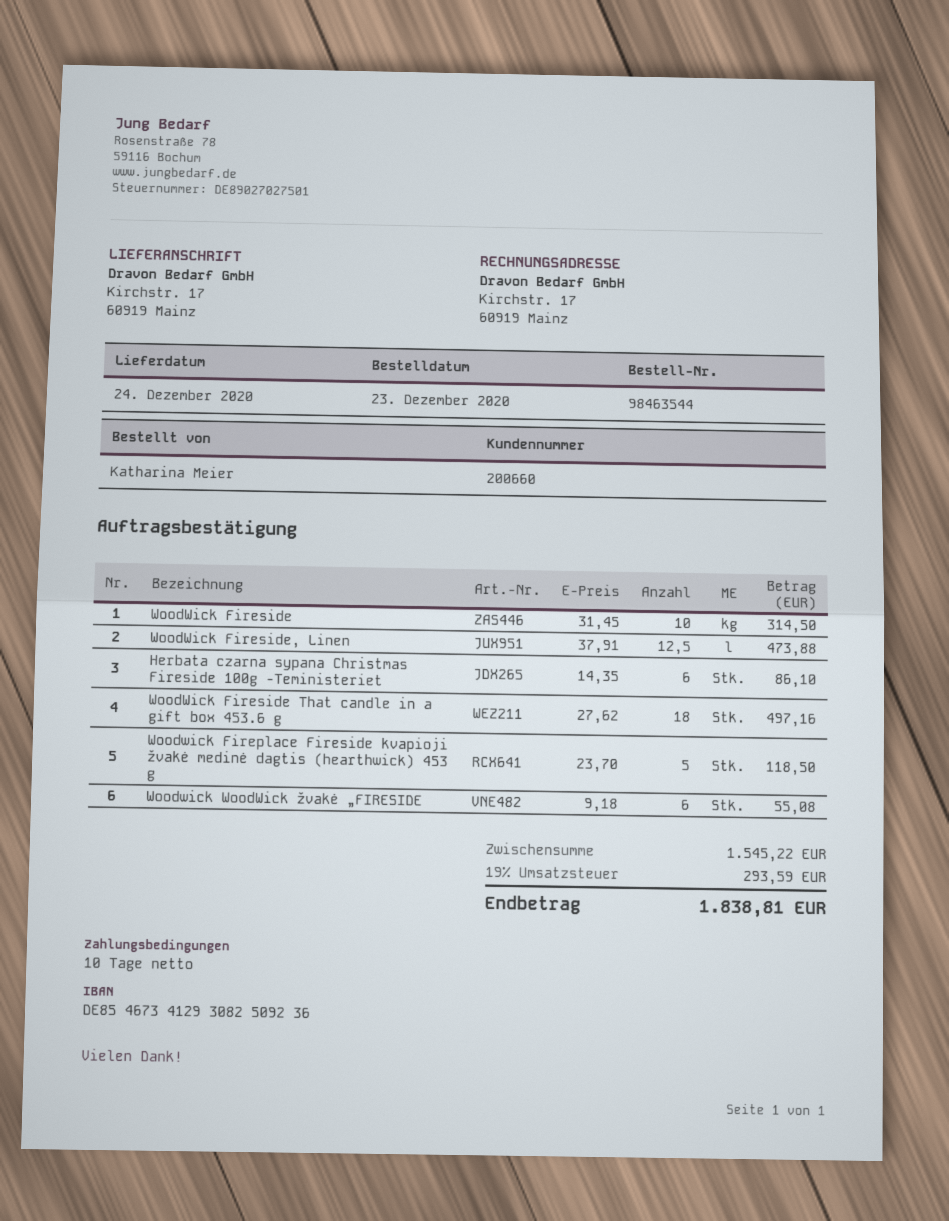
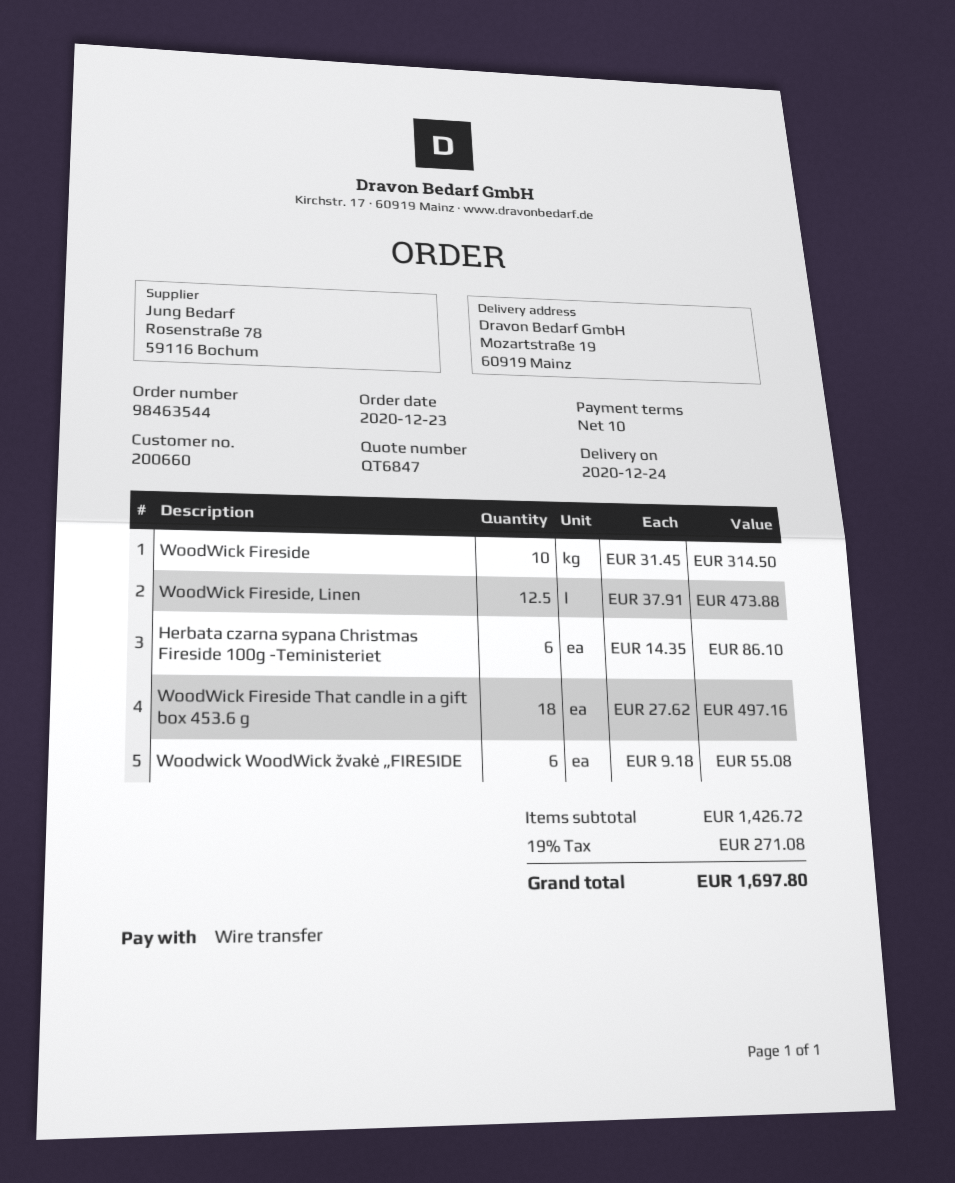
ship to: Kirchstr. 17, 60919 Mainz -> Mozartstraße 19, 60919 Mainz
Woodwick Fireplace Fireside kvapioji žvakė medinė dagtis (hearthwick) 453 g: 5 x 23.70 = 118.50 -> none
subtotal: 1545.22 -> 1426.72
tax: 19% = 293.59 -> 19% = 271.08
total: 1838.81 -> 1697.80

